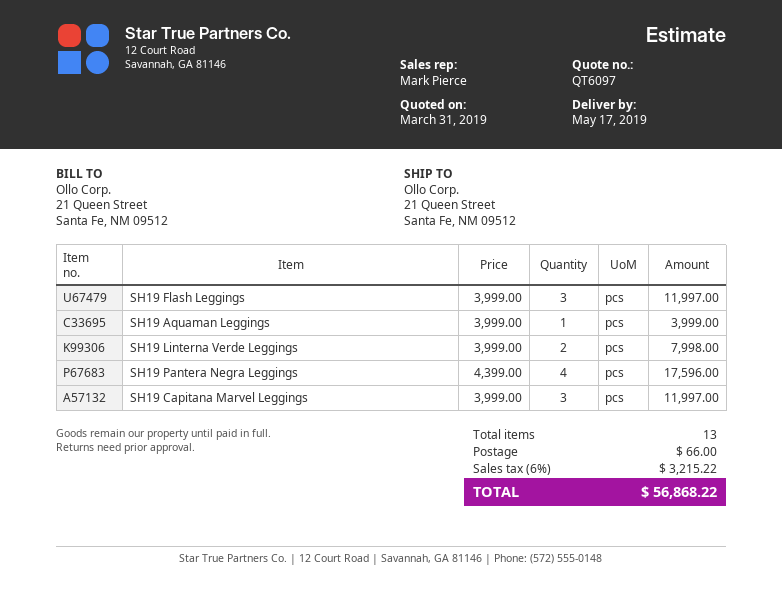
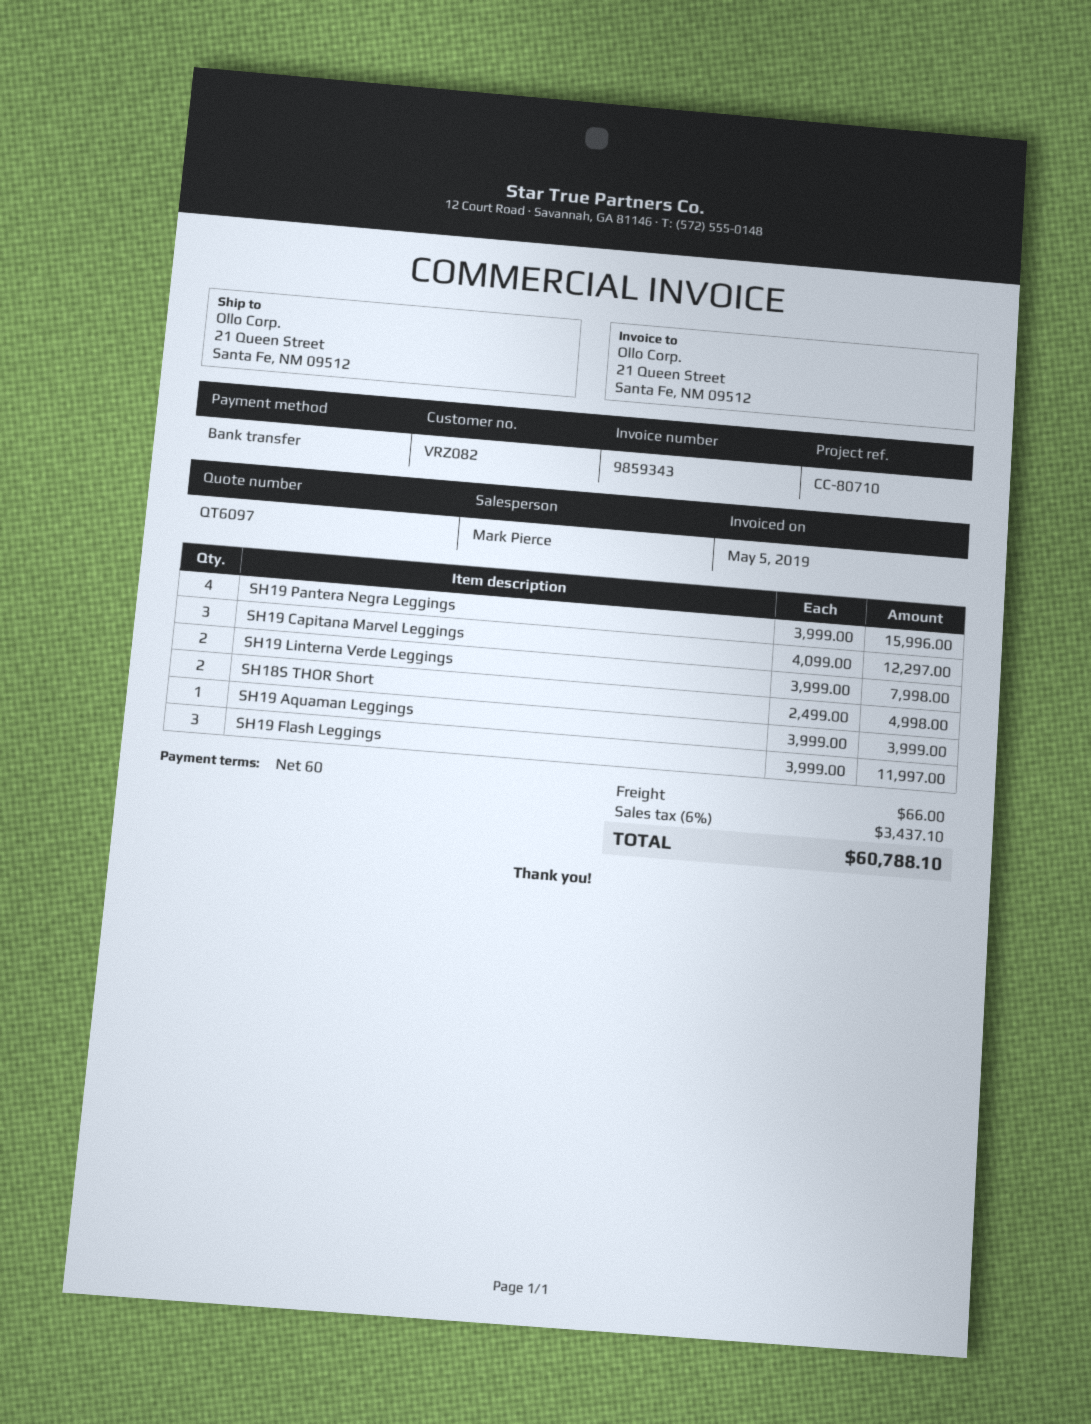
SH19 Pantera Negra Leggings: 4 x 4399.00 = 17596.00 -> 4 x 3999.00 = 15996.00
SH19 Capitana Marvel Leggings: 3 x 3999.00 = 11997.00 -> 3 x 4099.00 = 12297.00
SH18S THOR Short: none -> 2 x 2499.00 = 4998.00
tax: 6% = 3215.22 -> 6% = 3437.10
total: 56868.22 -> 60788.10

